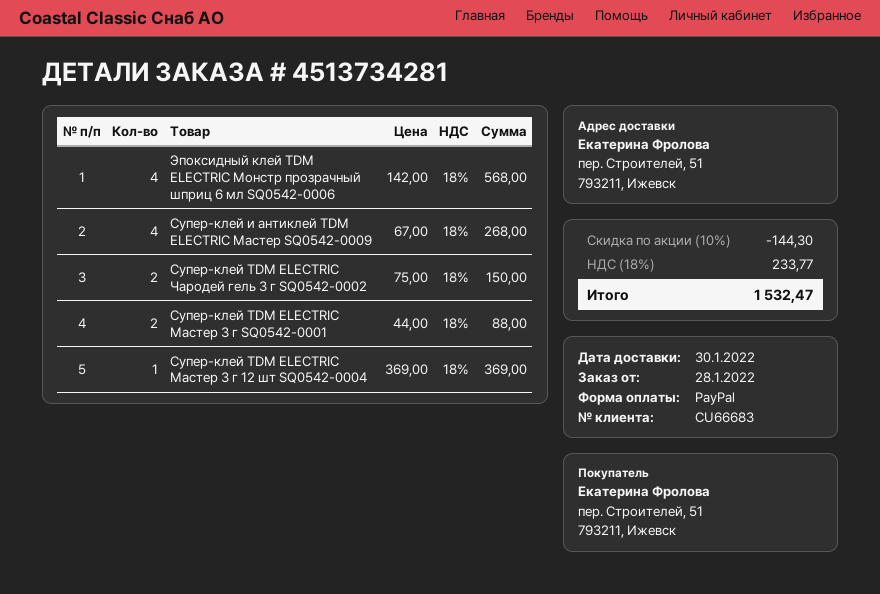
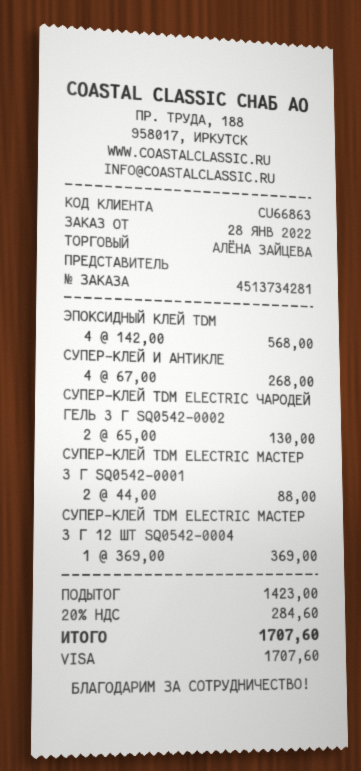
customer number: CU66683 -> CU66863
payment method: PayPal -> Visa
Супер-клей TDM ELECTRIC Чародей гель 3 г SQ0542-0002: 2 x 75.00 = 150.00 -> 2 x 65.00 = 130.00
discount: 10% = 144.30 -> none
tax: 18% = 233.77 -> 20% = 284.60
total: 1532.47 -> 1707.60

